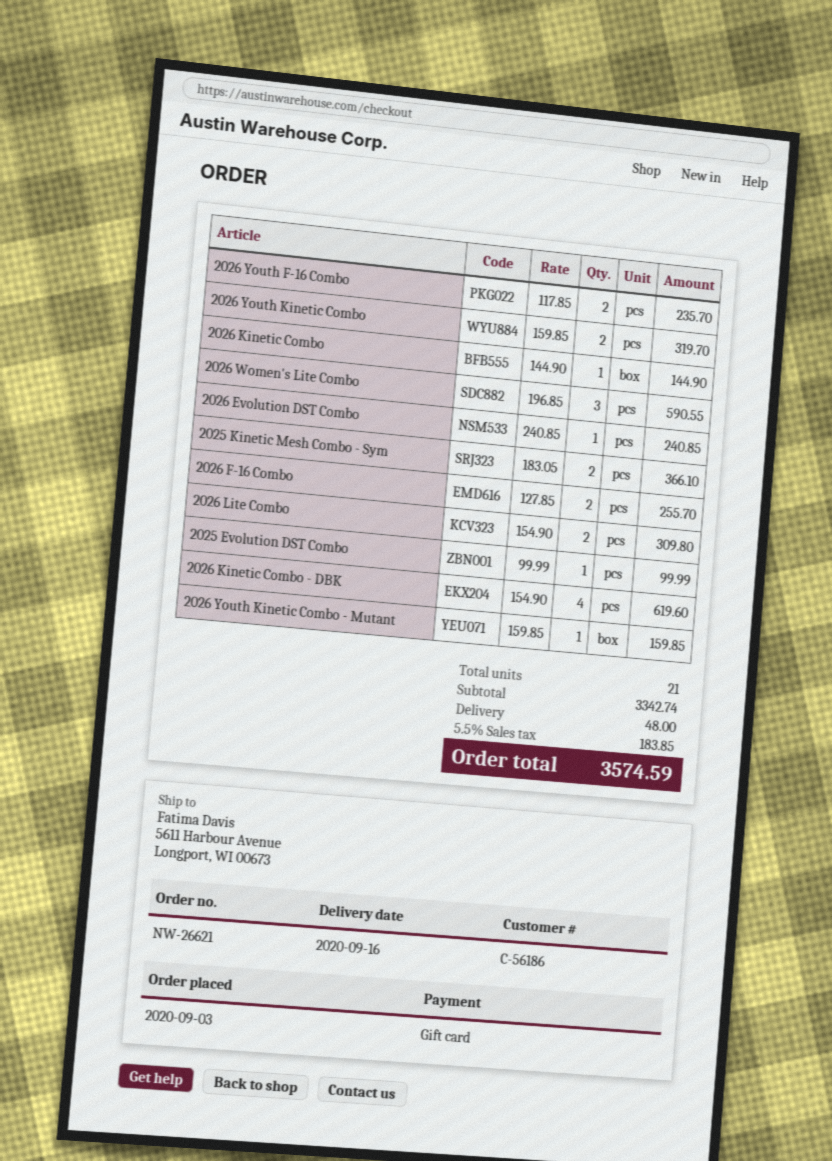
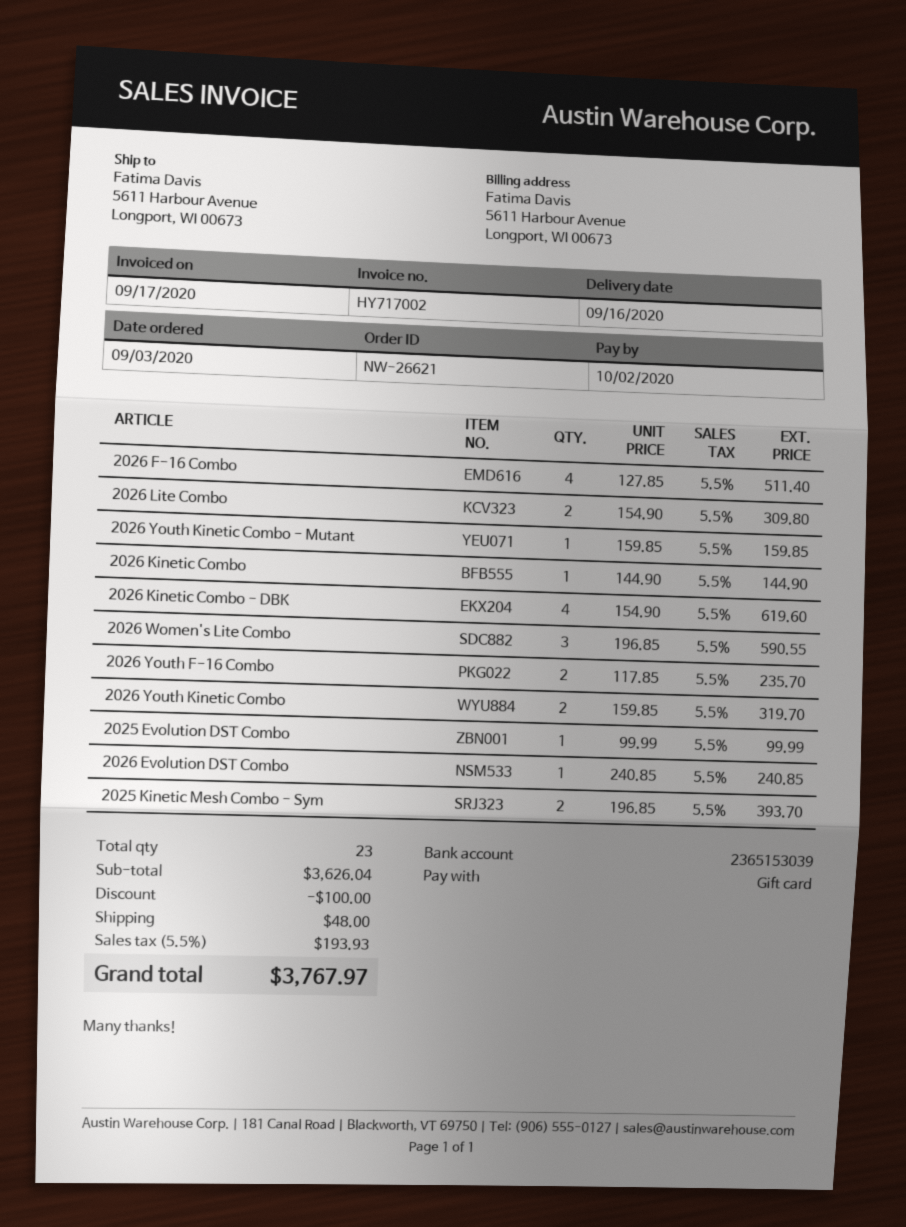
2025 Kinetic Mesh Combo - Sym: 2 x 183.05 = 366.10 -> 2 x 196.85 = 393.70
2026 F-16 Combo: 2 x 127.85 = 255.70 -> 4 x 127.85 = 511.40
total quantity: 21 -> 23
subtotal: 3342.74 -> 3626.04
discount: none -> 100.00
tax: 5.5% = 183.85 -> 5.5% = 193.93
total: 3574.59 -> 3767.97

